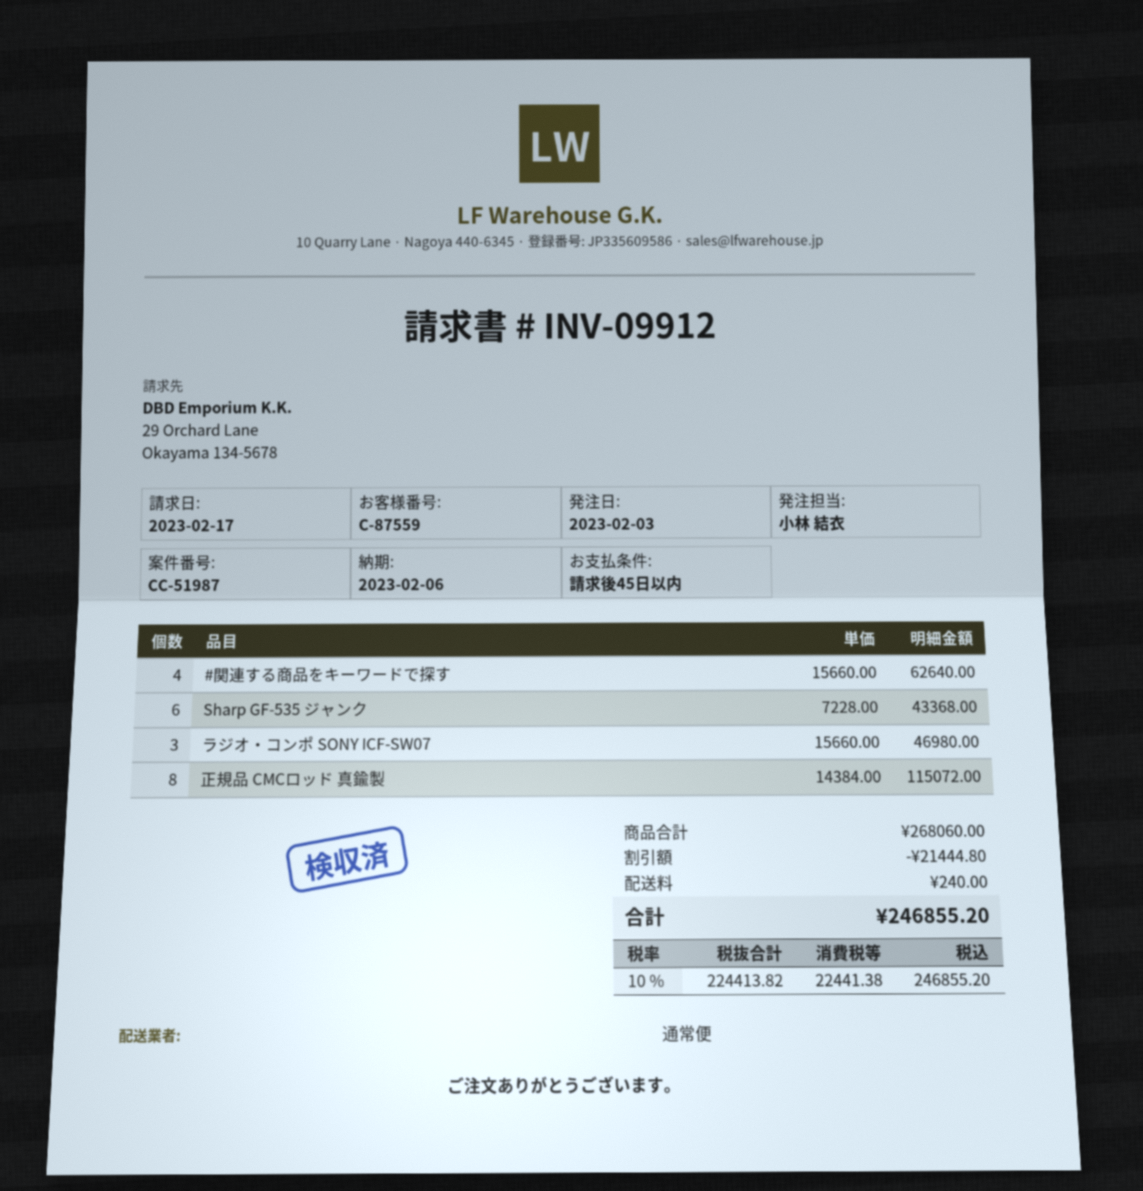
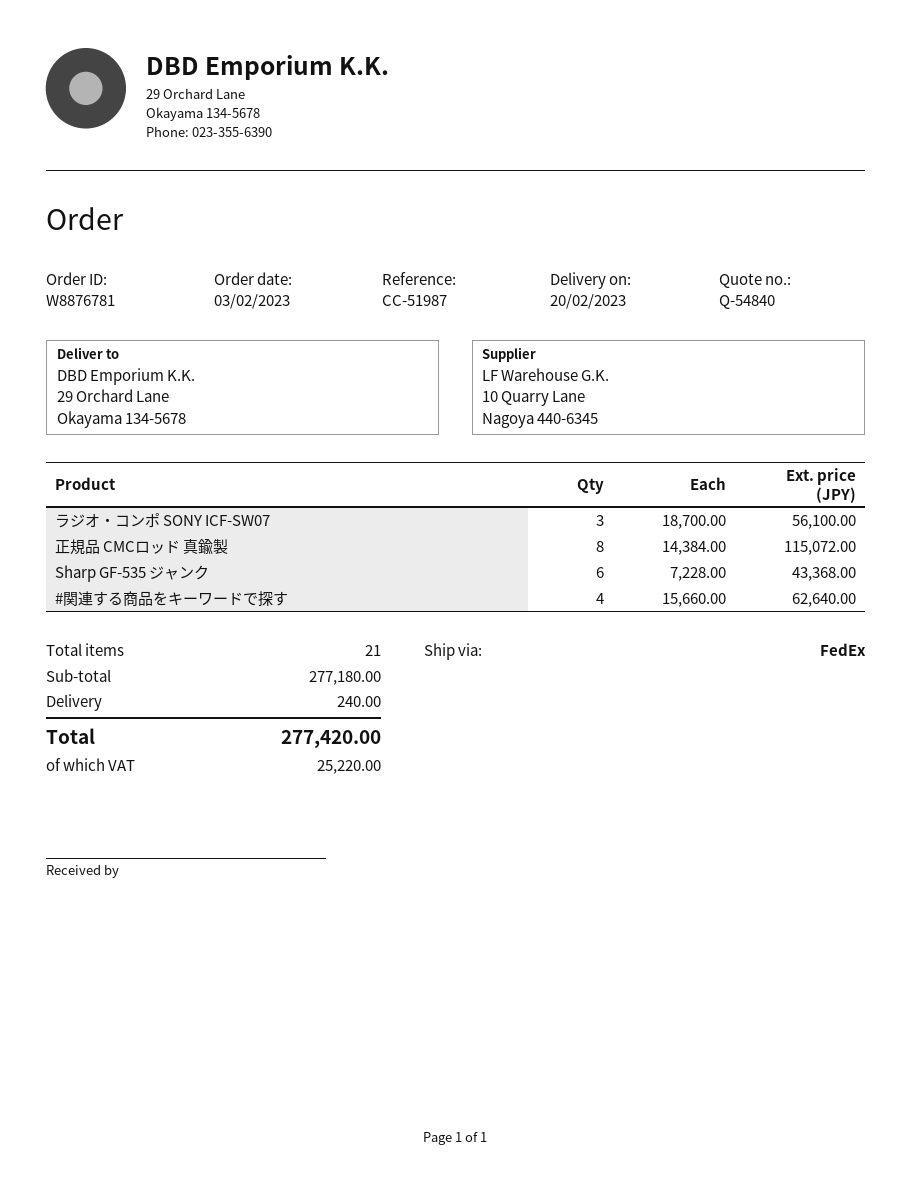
delivery date: 2023-02-06 -> 2023-02-20
shipping method: standard -> FedEx
ラジオ・コンポ SONY ICF-SW07: 3 x 15660.00 = 46980.00 -> 3 x 18700.00 = 56100.00
subtotal: 268060.00 -> 277180.00
discount: 21444.80 -> none
tax: 22441.38 -> 25220.00
total: 246855.20 -> 277420.00

